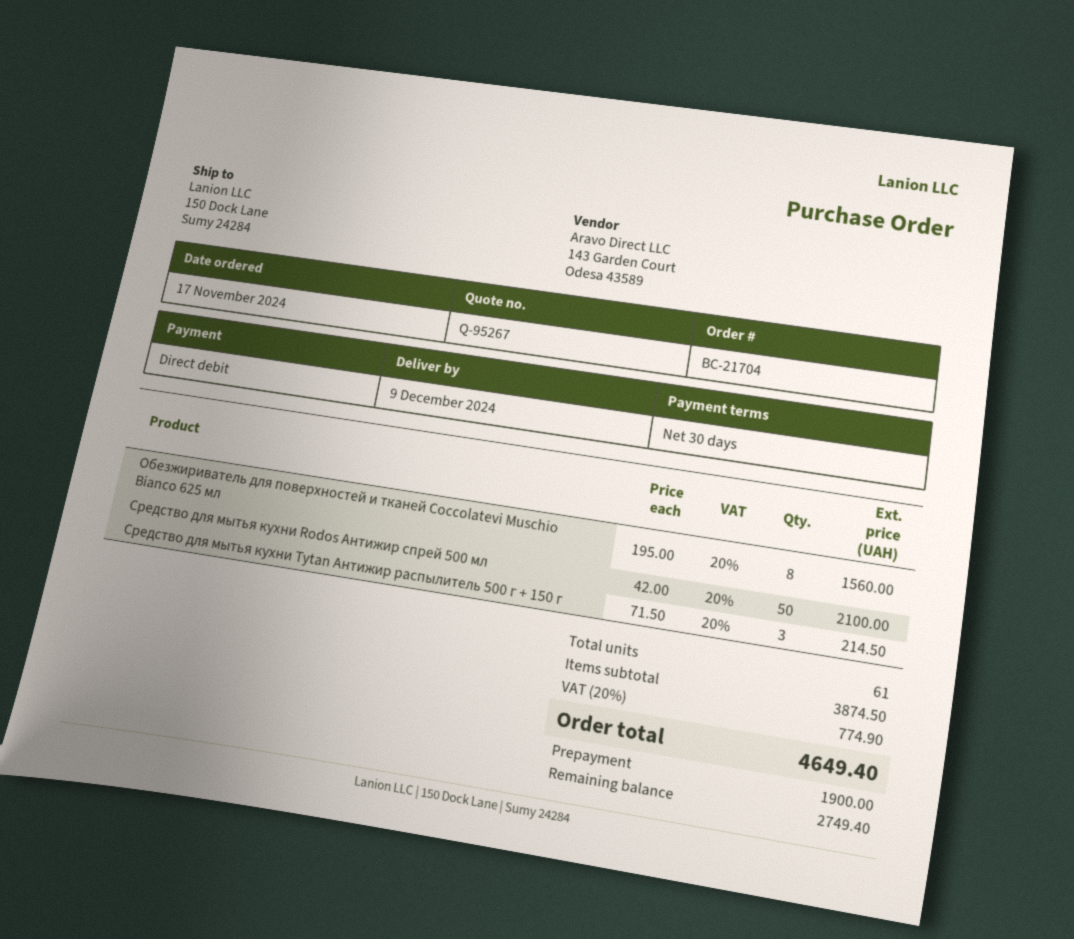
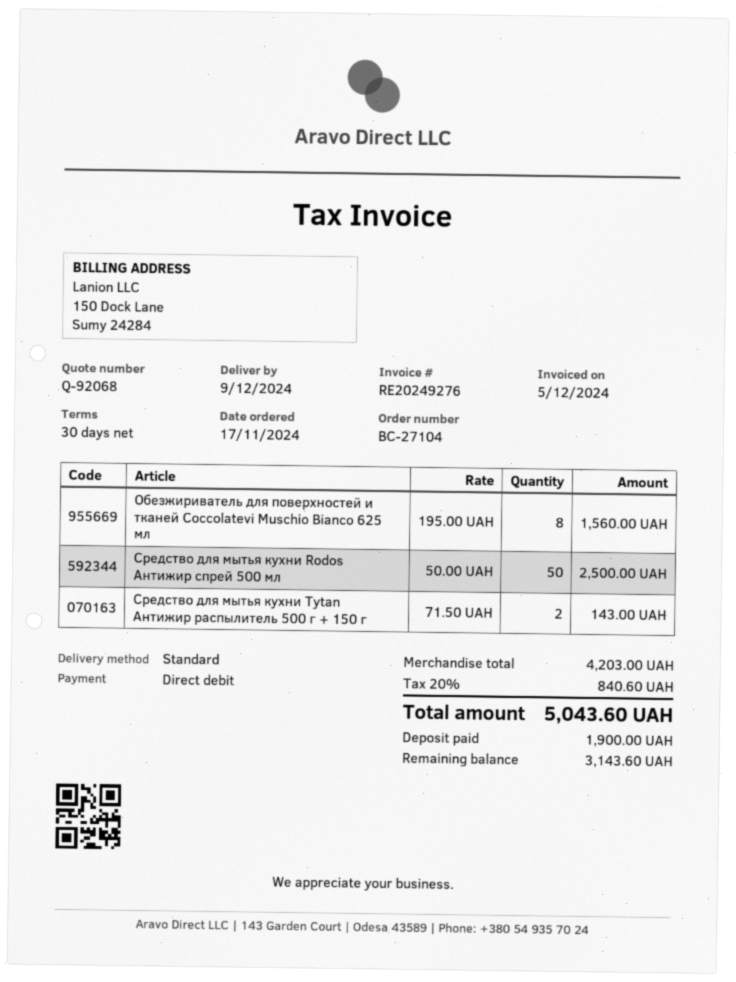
quote number: Q-95267 -> Q-92068
order number: BC-21704 -> BC-27104
Средство для мытья кухни Rodos Антижир спрей 500 мл: 50 x 42.00 = 2100.00 -> 50 x 50.00 = 2500.00
Средство для мытья кухни Tytan Антижир распылитель 500 г + 150 г: 3 x 71.50 = 214.50 -> 2 x 71.50 = 143.00
subtotal: 3874.50 -> 4203.00
tax: 20% = 774.90 -> 20% = 840.60
total: 4649.40 -> 5043.60
balance: 2749.40 -> 3143.60

